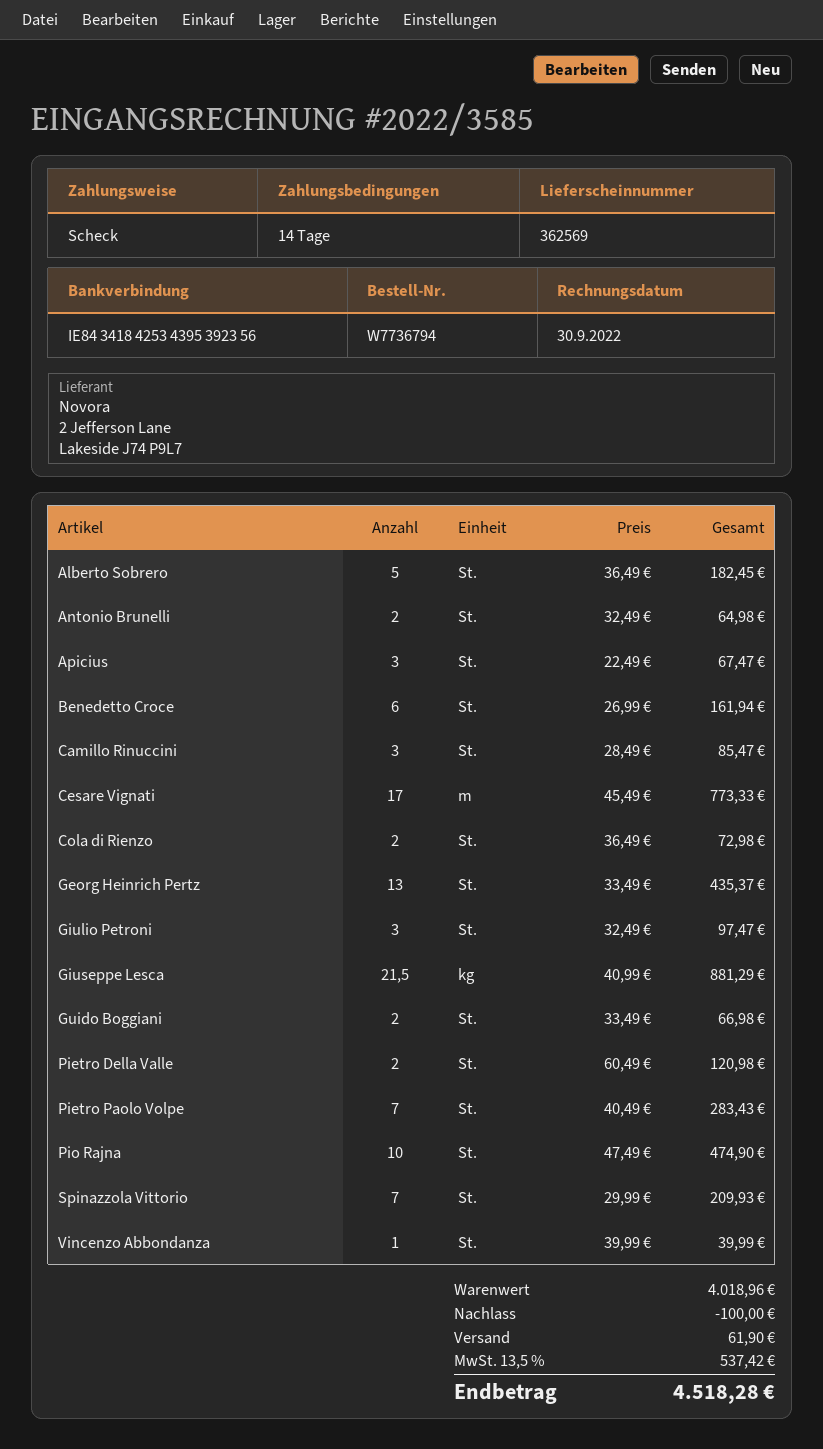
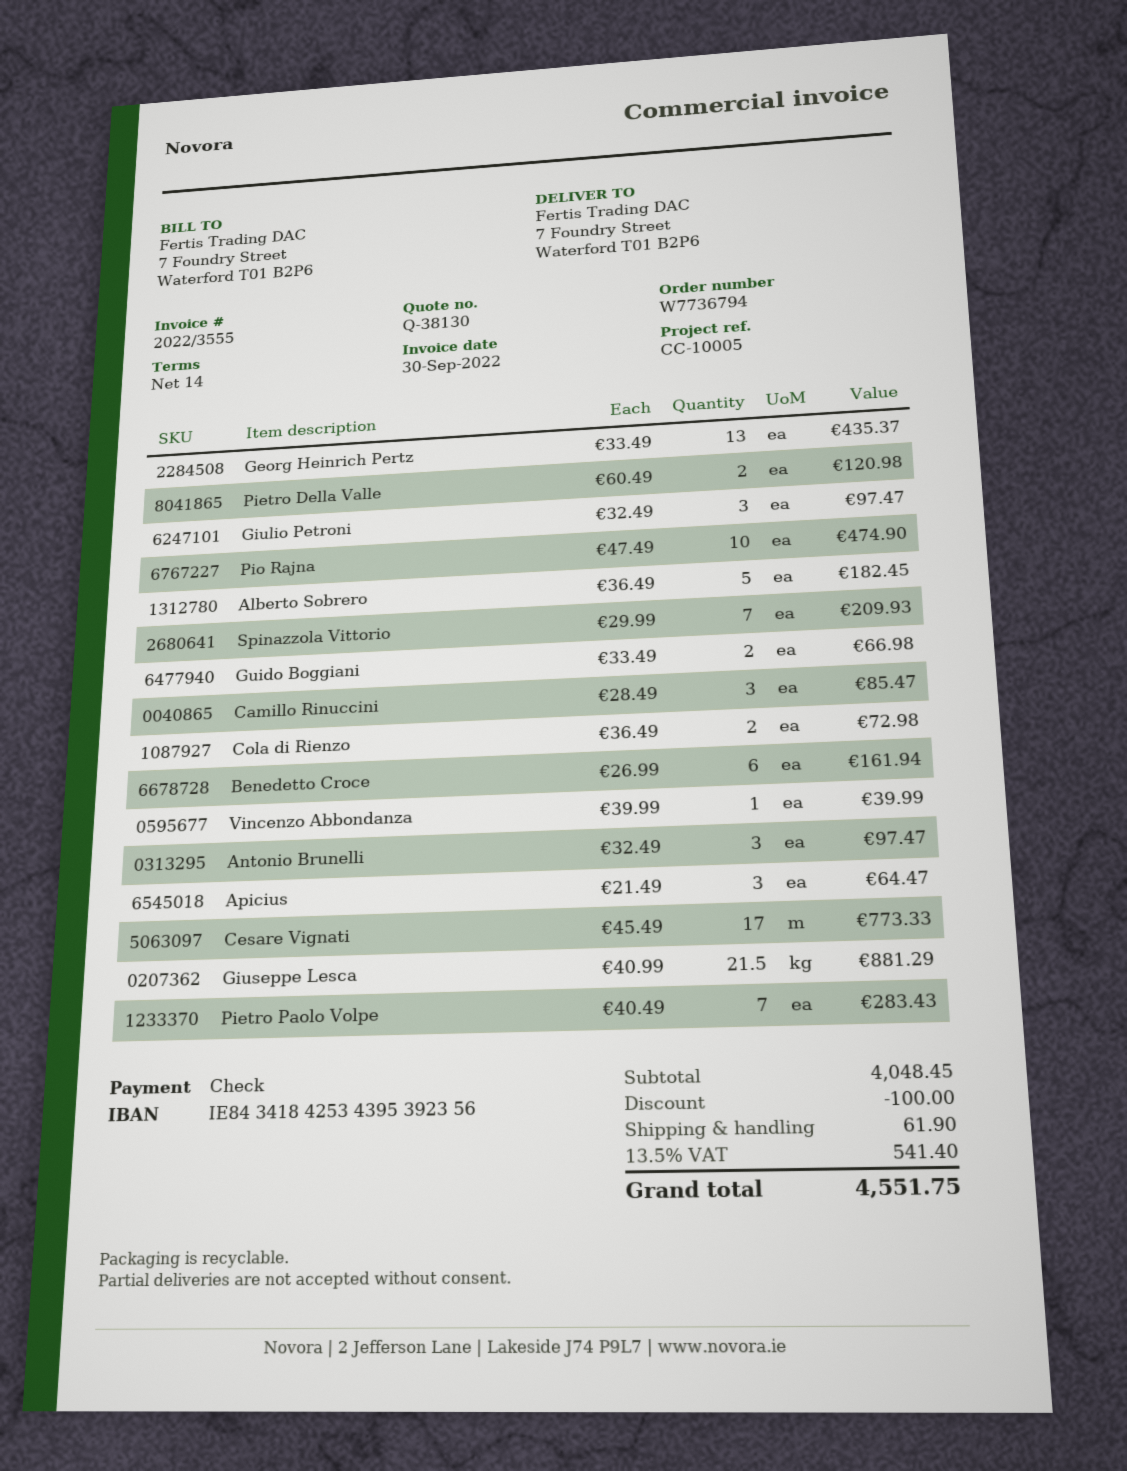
invoice number: 2022/3585 -> 2022/3555
Antonio Brunelli: 2 x 32.49 = 64.98 -> 3 x 32.49 = 97.47
Apicius: 3 x 22.49 = 67.47 -> 3 x 21.49 = 64.47
subtotal: 4018.96 -> 4048.45
tax: 13.5% = 537.42 -> 13.5% = 541.40
total: 4518.28 -> 4551.75

